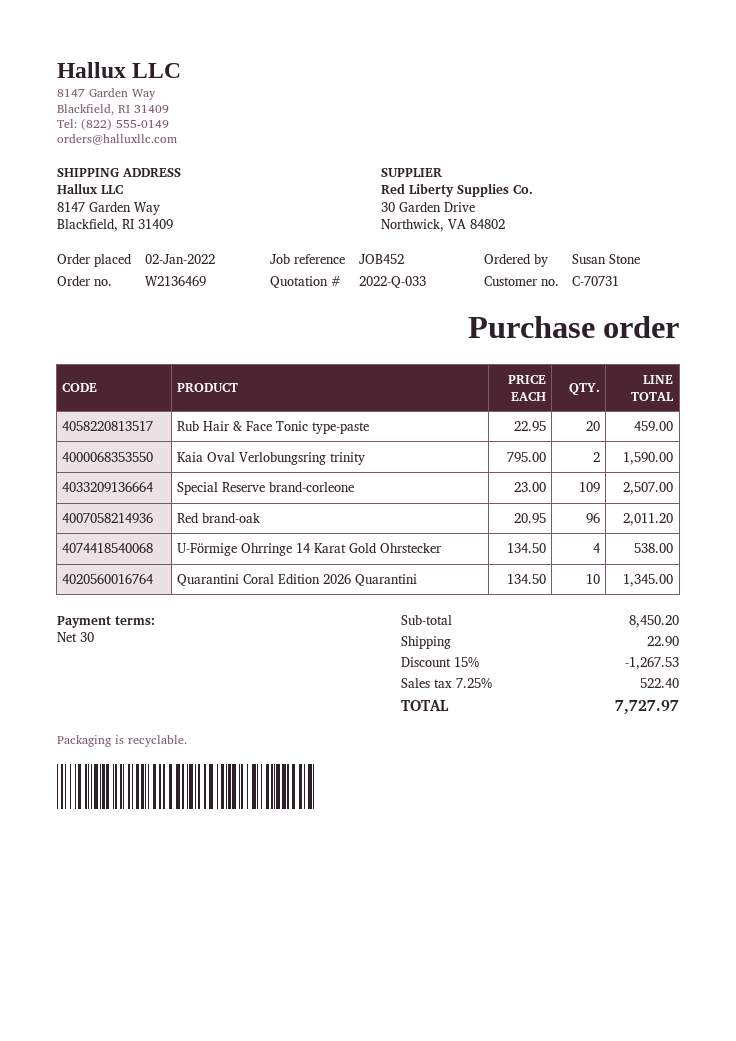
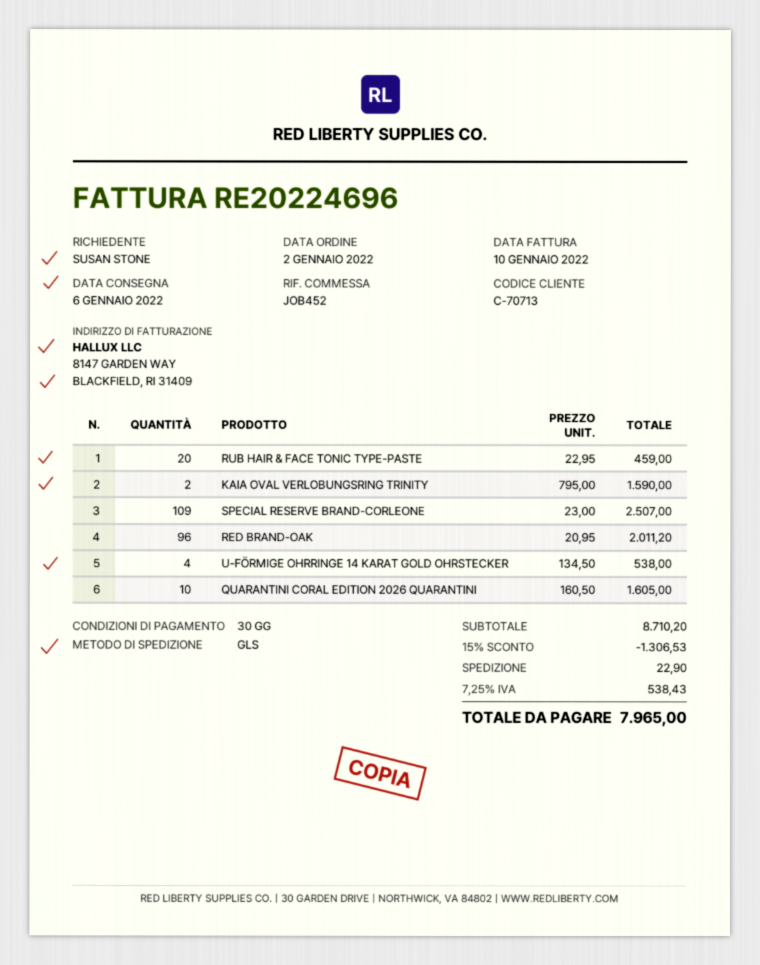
customer number: C-70731 -> C-70713
Quarantini Coral Edition 2026 Quarantini: 10 x 134.50 = 1345.00 -> 10 x 160.50 = 1605.00
subtotal: 8450.20 -> 8710.20
discount: 15% = 1267.53 -> 15% = 1306.53
tax: 7.25% = 522.40 -> 7.25% = 538.43
total: 7727.97 -> 7965.00

